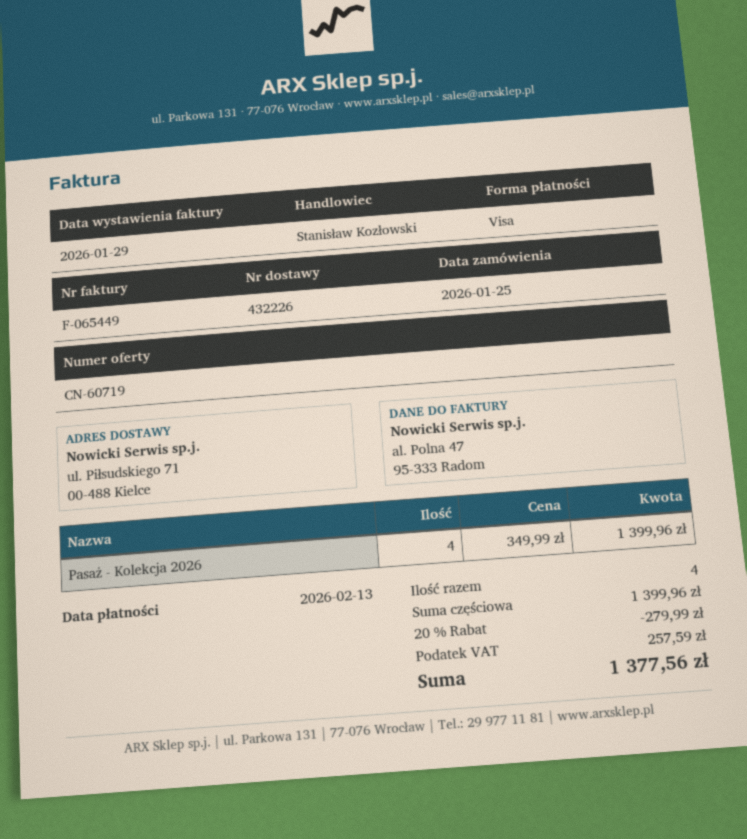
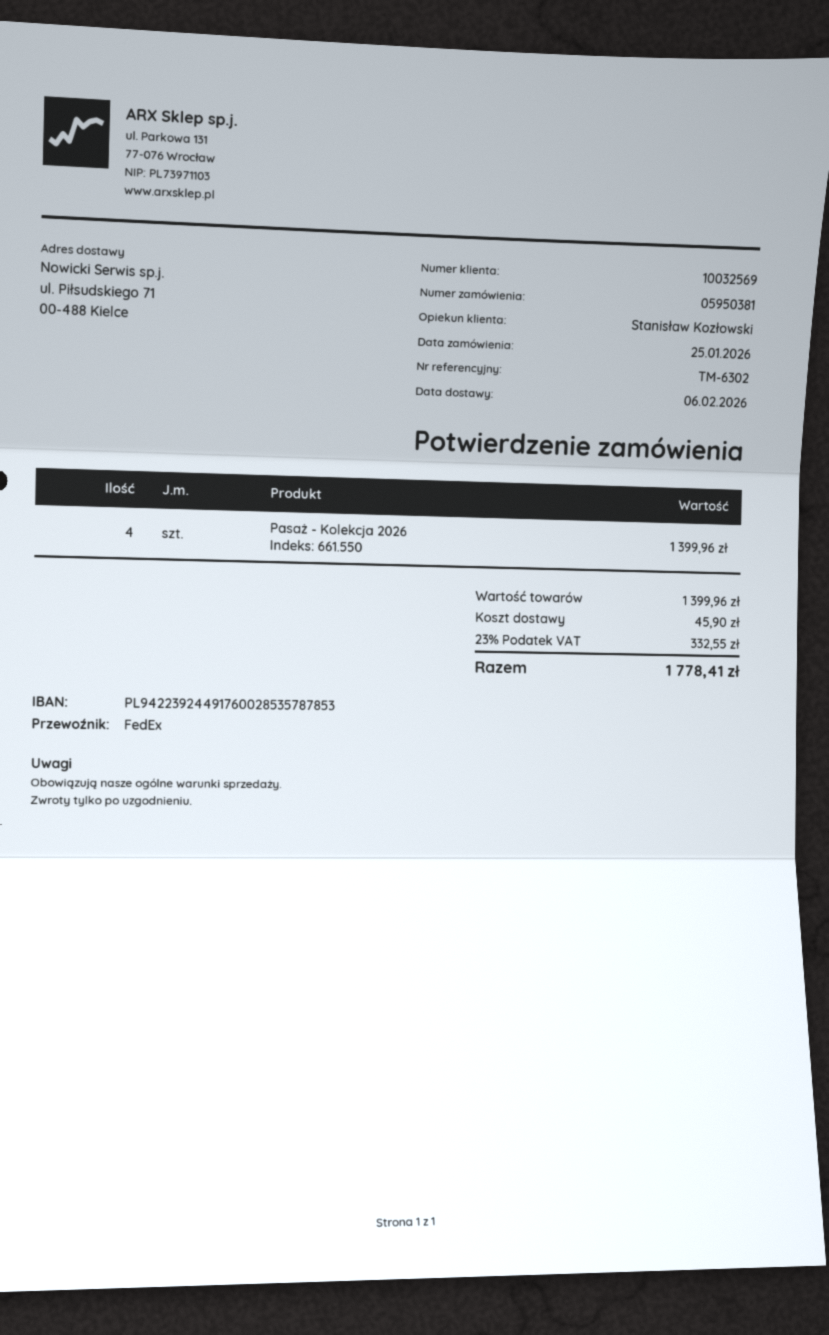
discount: 20% = 279.99 -> none
shipping: none -> 45.90
tax: 257.59 -> 332.55
total: 1377.56 -> 1778.41

